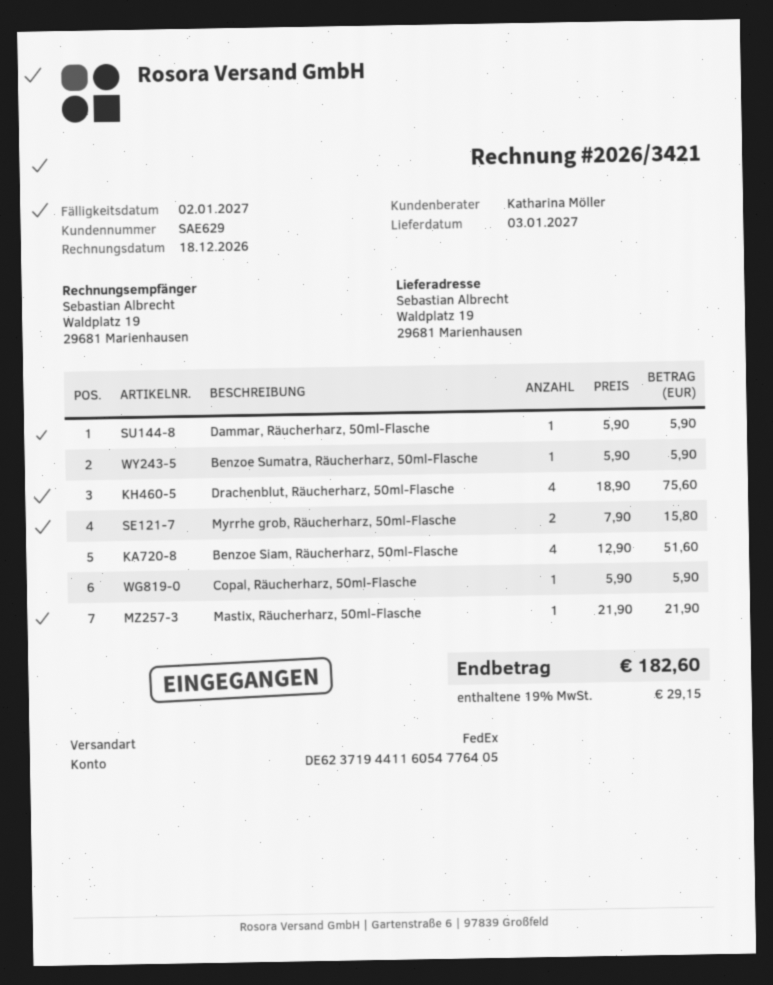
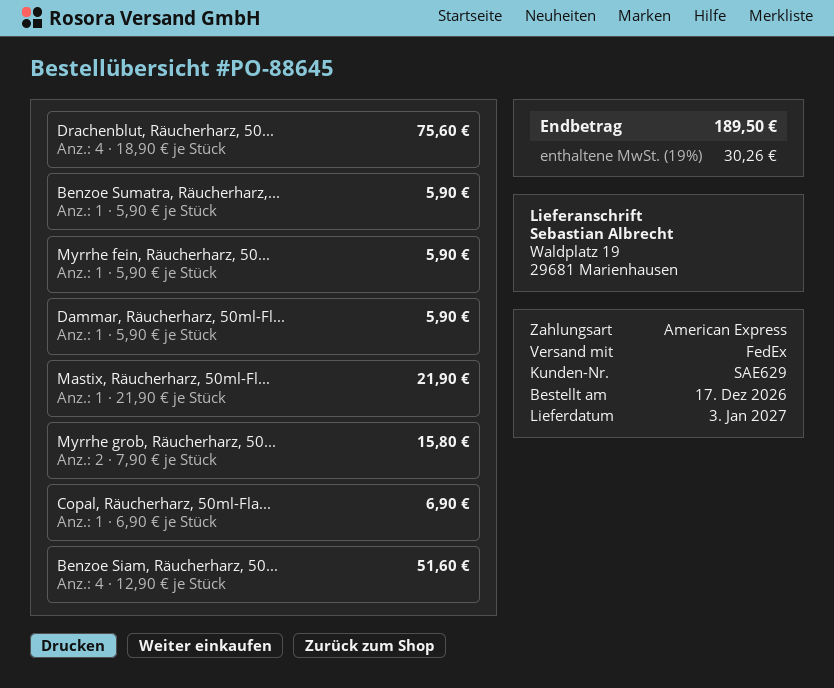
Copal, Räucherharz, 50ml-Flasche: 1 x 5.90 = 5.90 -> 1 x 6.90 = 6.90
Myrrhe fein, Räucherharz, 50...: none -> 1 x 5.90 = 5.90
tax: 19% = 29.15 -> 19% = 30.26
total: 182.60 -> 189.50

